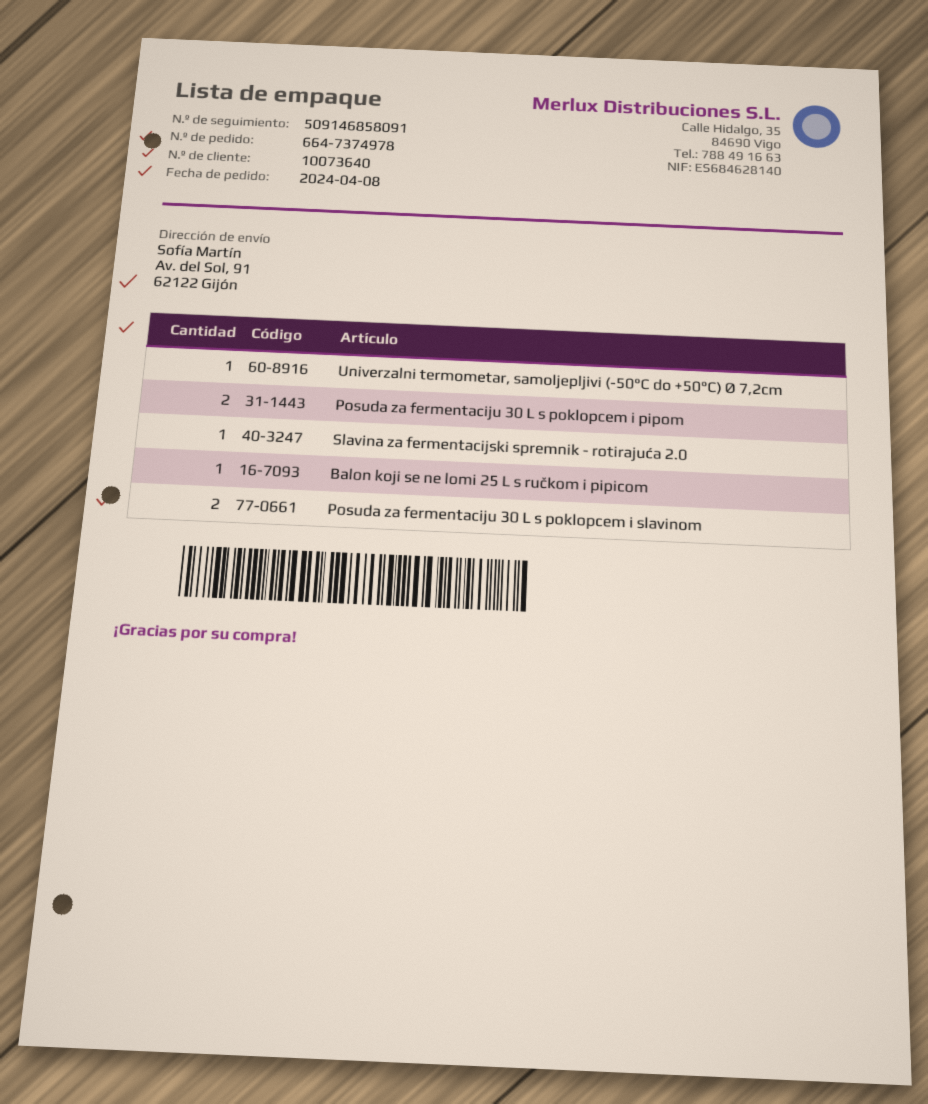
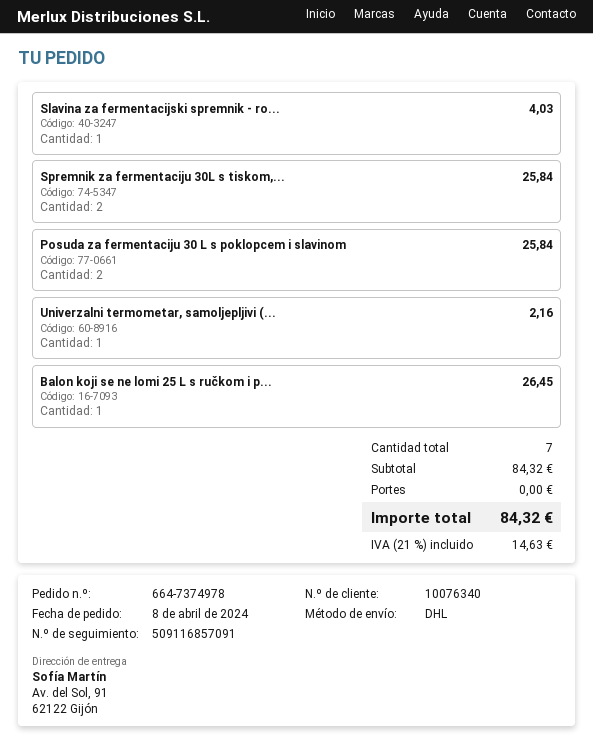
customer number: 10073640 -> 10076340
tracking number: 509146858091 -> 509116857091
Posuda za fermentaciju 30 L s poklopcem i pipom: 2 -> none
Spremnik za fermentaciju 30L s tiskom,...: none -> 2

